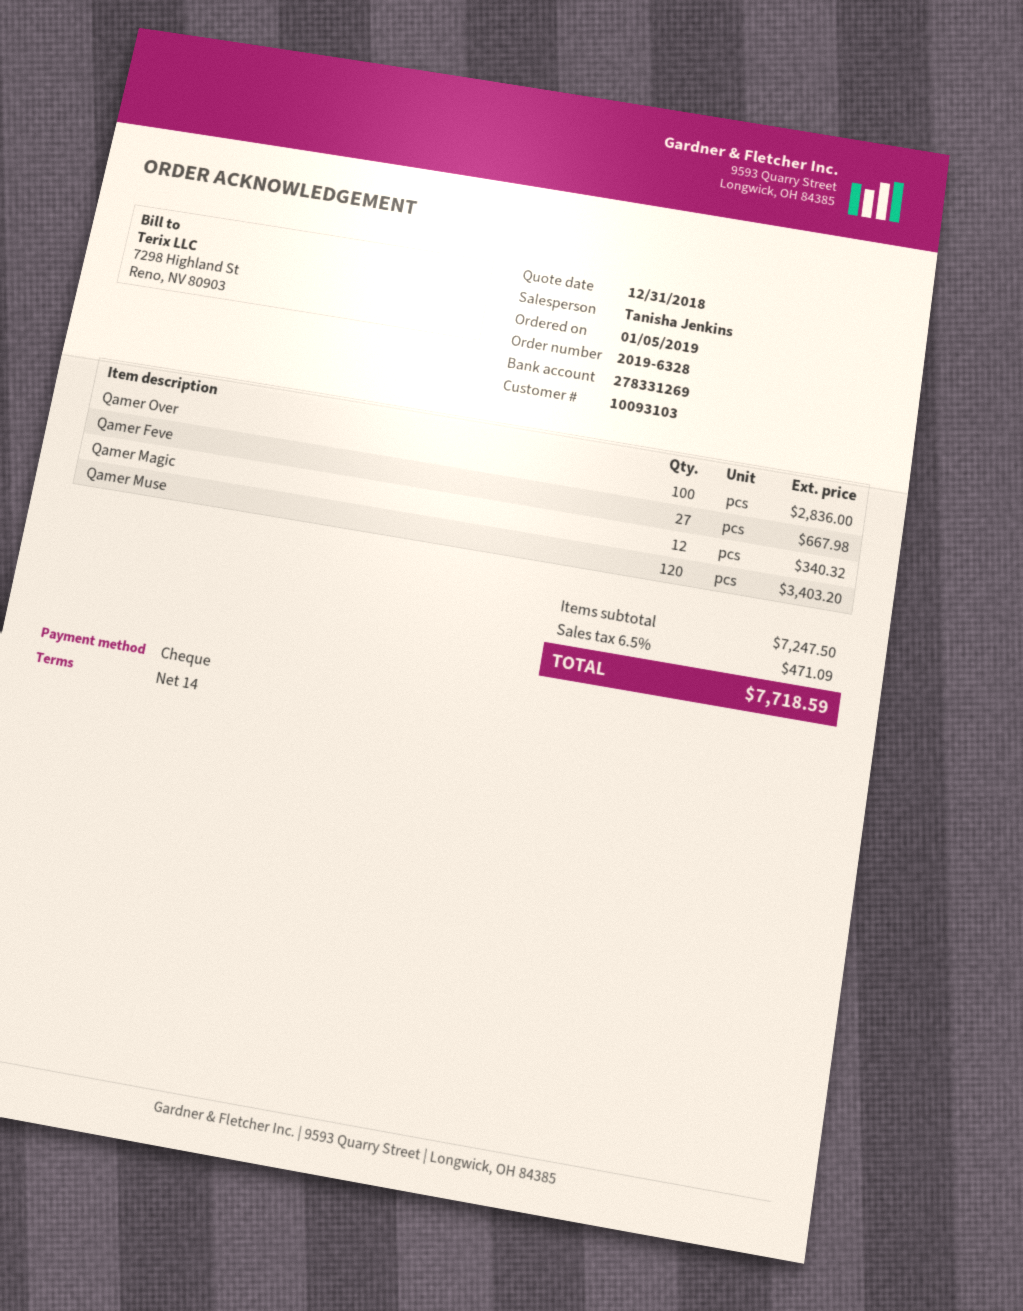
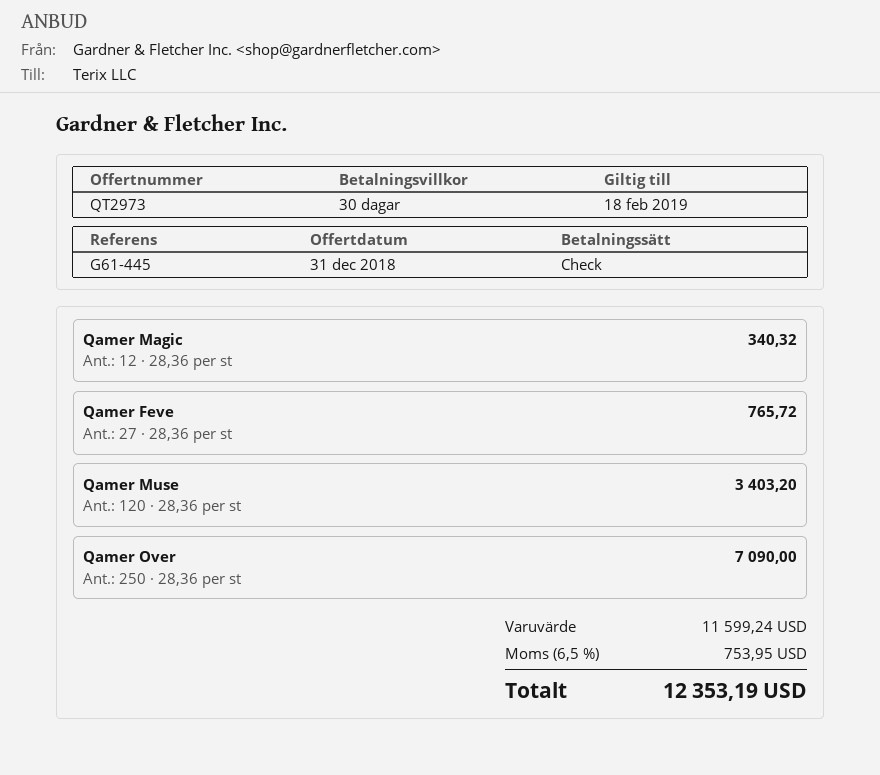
payment terms: 14 days -> 30 days
Qamer Over: 100 for 2836.00 -> 250 for 7090.00
Qamer Feve: 27 for 667.98 -> 27 for 765.72
subtotal: 7247.50 -> 11599.24
tax: 6.5% = 471.09 -> 6.5% = 753.95
total: 7718.59 -> 12353.19

